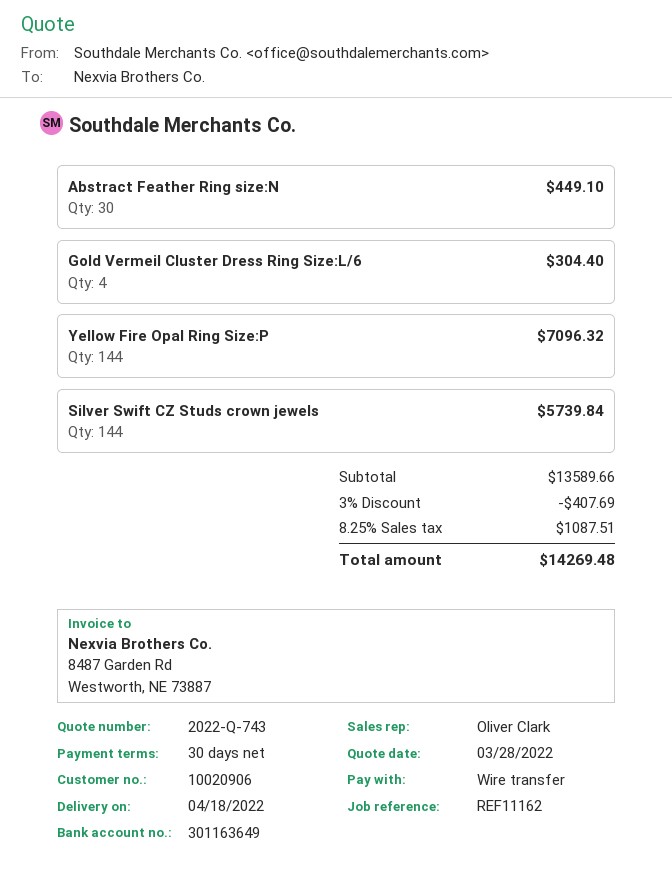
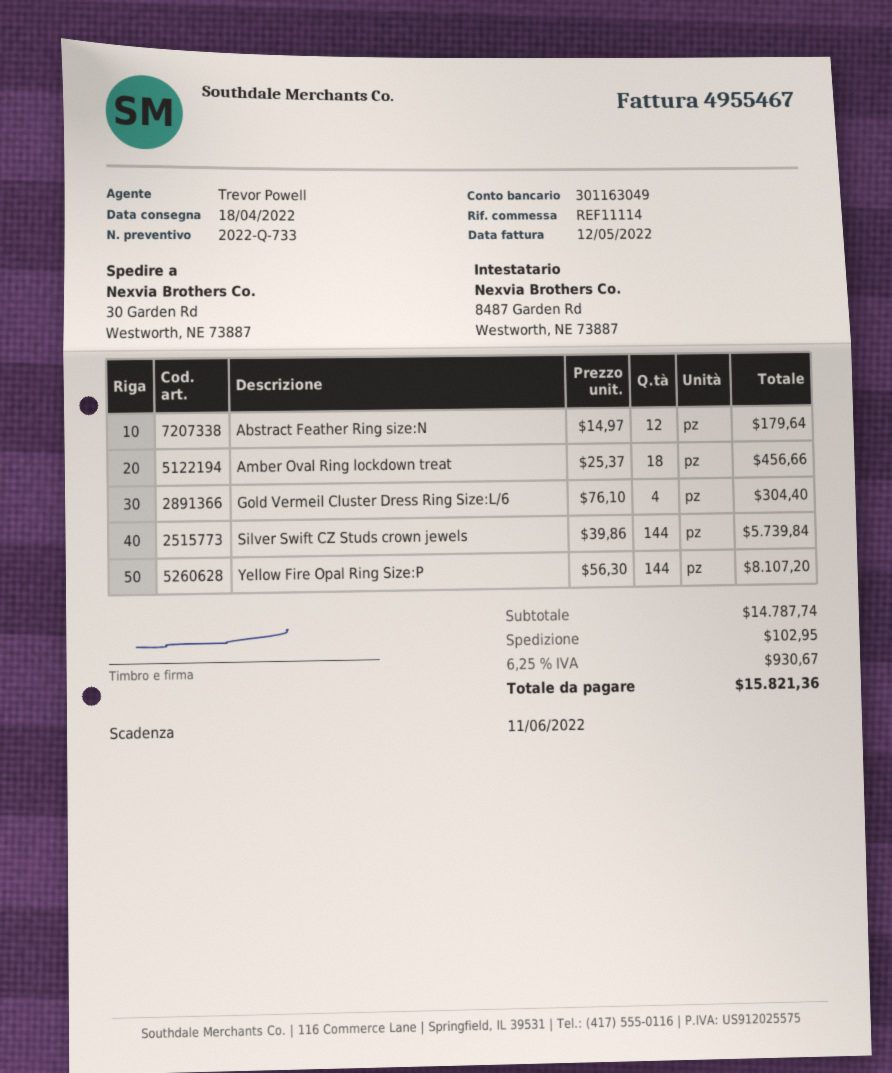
quote number: 2022-Q-743 -> 2022-Q-733
reference: REF11162 -> REF11114
sales rep: Oliver Clark -> Trevor Powell
bank account: 301163649 -> 301163049
Abstract Feather Ring size:N: 30 for 449.10 -> 12 for 179.64
Yellow Fire Opal Ring Size:P: 144 for 7096.32 -> 144 for 8107.20
Amber Oval Ring lockdown treat: none -> 18 for 456.66
subtotal: 13589.66 -> 14787.74
discount: 3% = 407.69 -> none
shipping: none -> 102.95
tax: 8.25% = 1087.51 -> 6.25% = 930.67
total: 14269.48 -> 15821.36

